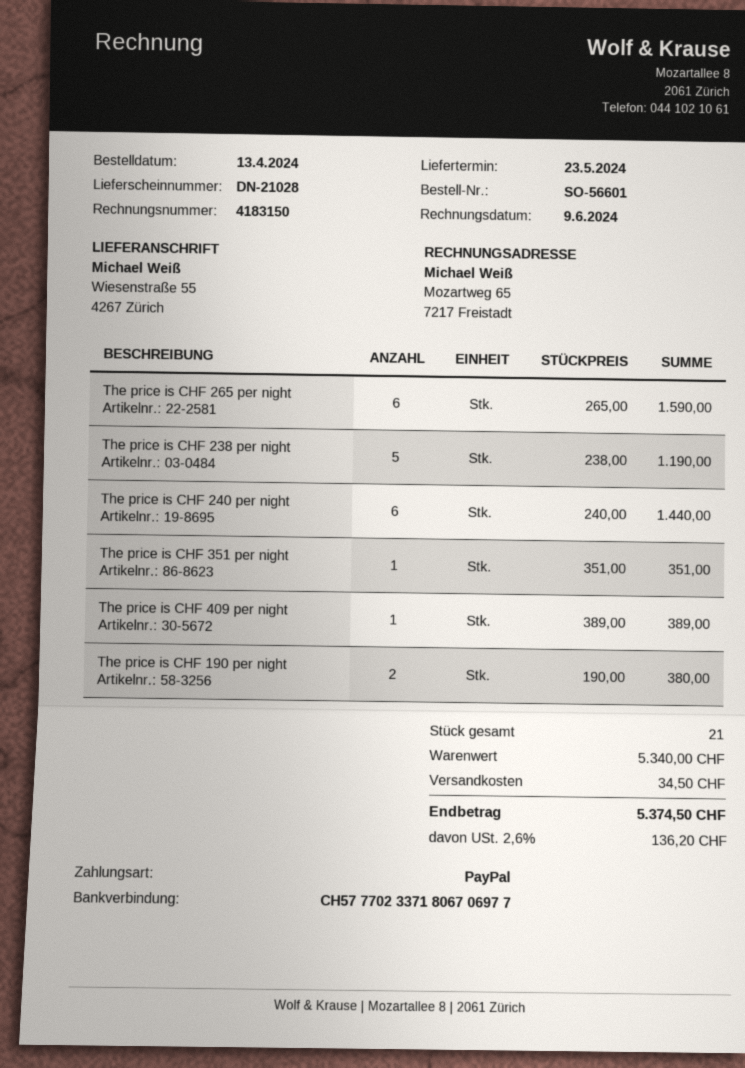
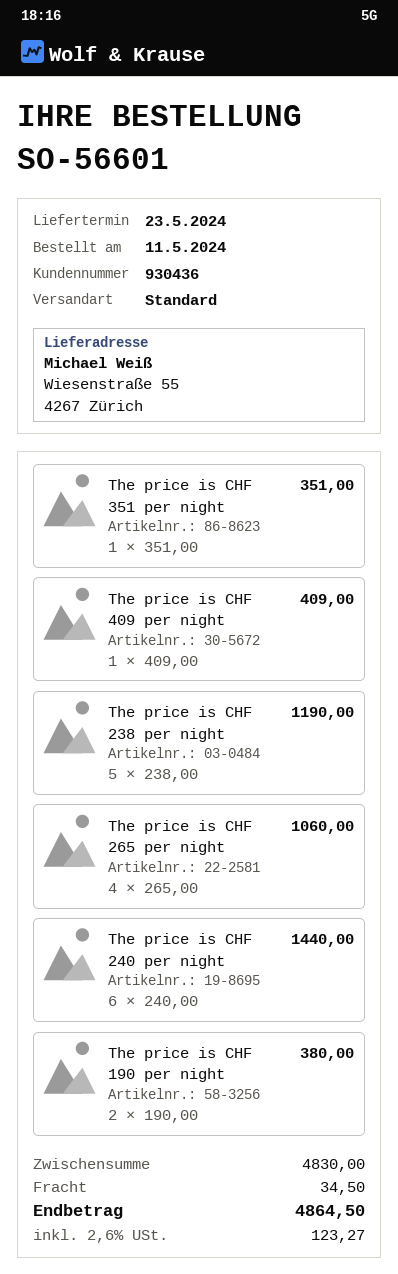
order date: 2024-04-13 -> 2024-05-11
The price is CHF 265 per night: 6 x 265.00 = 1590.00 -> 4 x 265.00 = 1060.00
The price is CHF 409 per night: 1 x 389.00 = 389.00 -> 1 x 409.00 = 409.00
subtotal: 5340.00 -> 4830.00
tax: 2.6% = 136.20 -> 2.6% = 123.27
total: 5374.50 -> 4864.50

